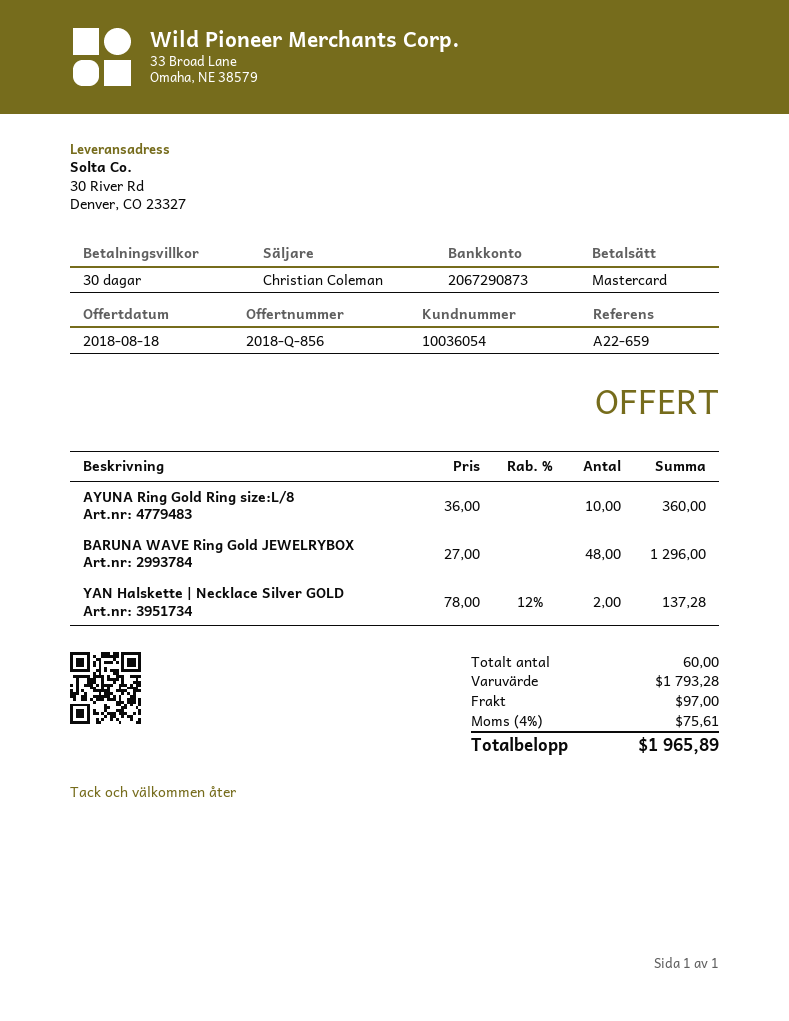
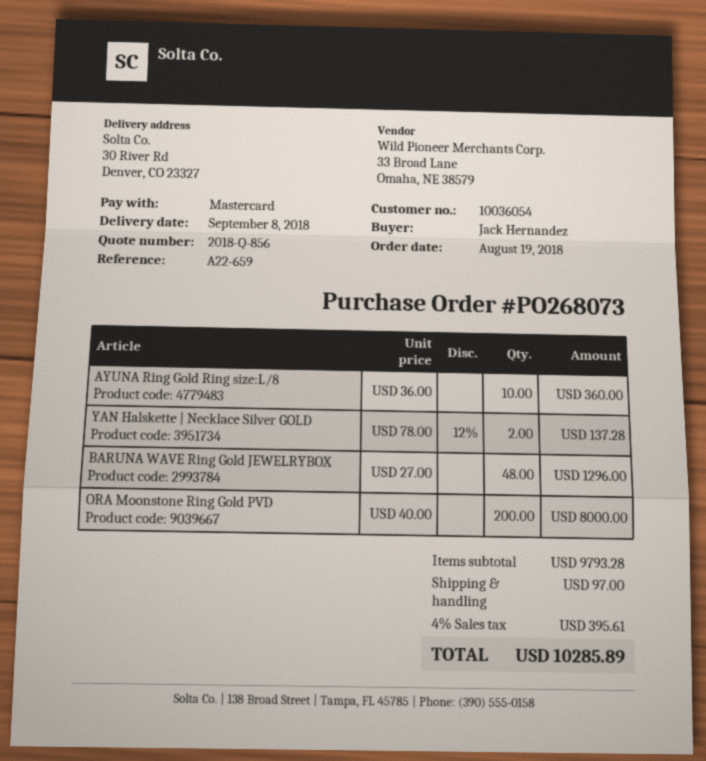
ORA Moonstone Ring Gold PVD: none -> 200 x 40.00 = 8000.00
subtotal: 1793.28 -> 9793.28
tax: 4% = 75.61 -> 4% = 395.61
total: 1965.89 -> 10285.89

